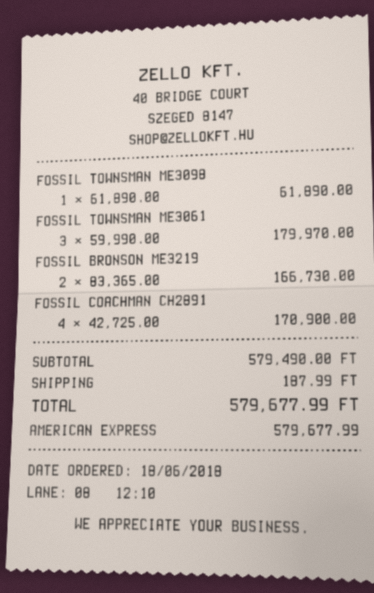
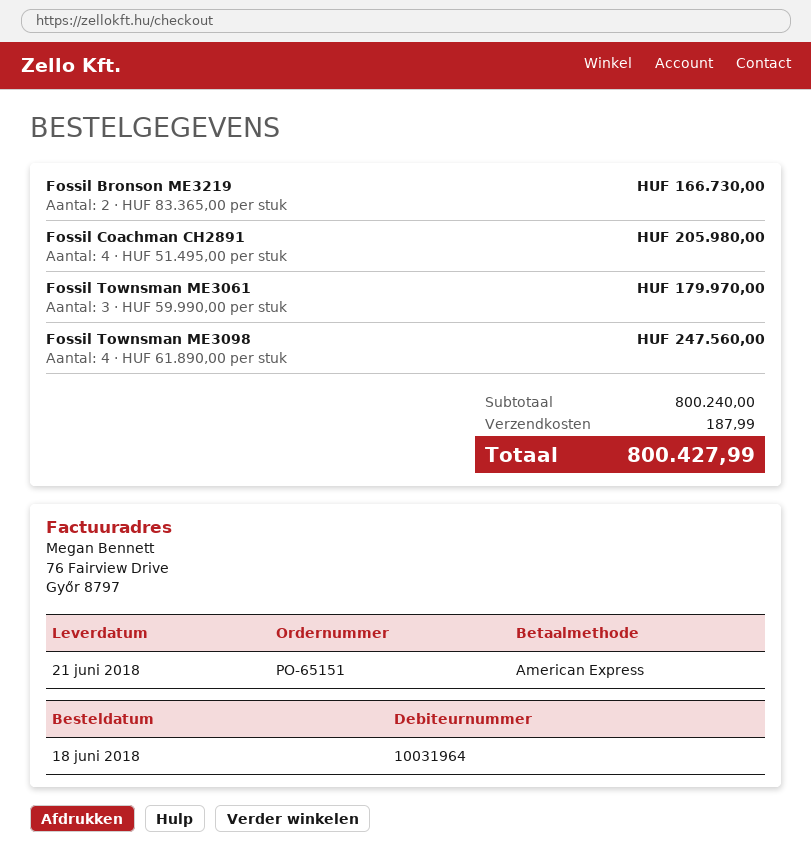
FOSSIL TOWNSMAN ME3098: 1 x 61890.00 = 61890.00 -> 4 x 61890.00 = 247560.00
FOSSIL COACHMAN CH2891: 4 x 42725.00 = 170900.00 -> 4 x 51495.00 = 205980.00
subtotal: 579490.00 -> 800240.00
total: 579677.99 -> 800427.99

